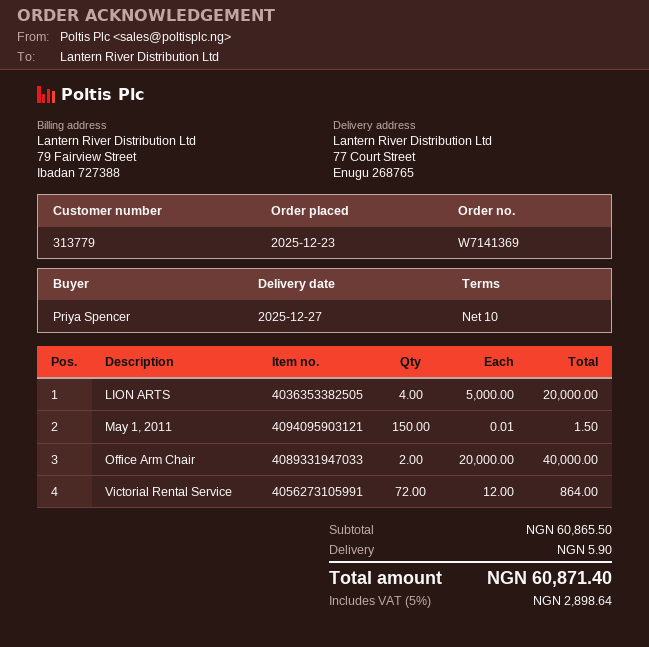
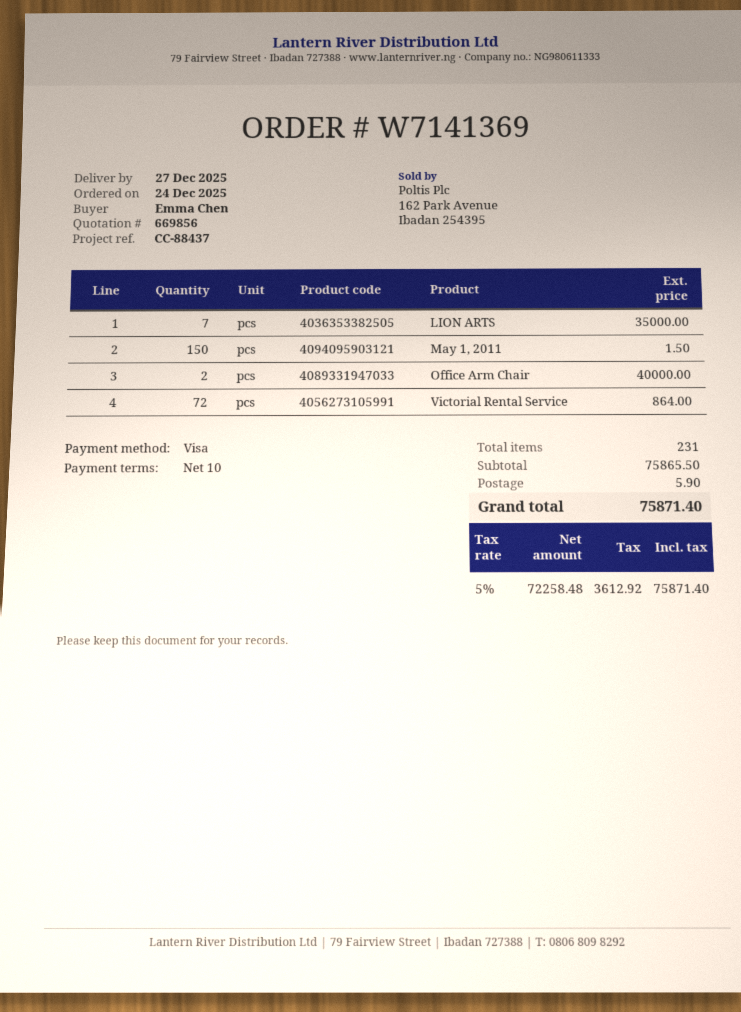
order date: 2025-12-23 -> 2025-12-24
ordered by: Priya Spencer -> Emma Chen
LION ARTS: 4 for 20000.00 -> 7 for 35000.00
subtotal: 60865.50 -> 75865.50
tax: 5% = 2898.64 -> 5% = 3612.92
total: 60871.40 -> 75871.40

